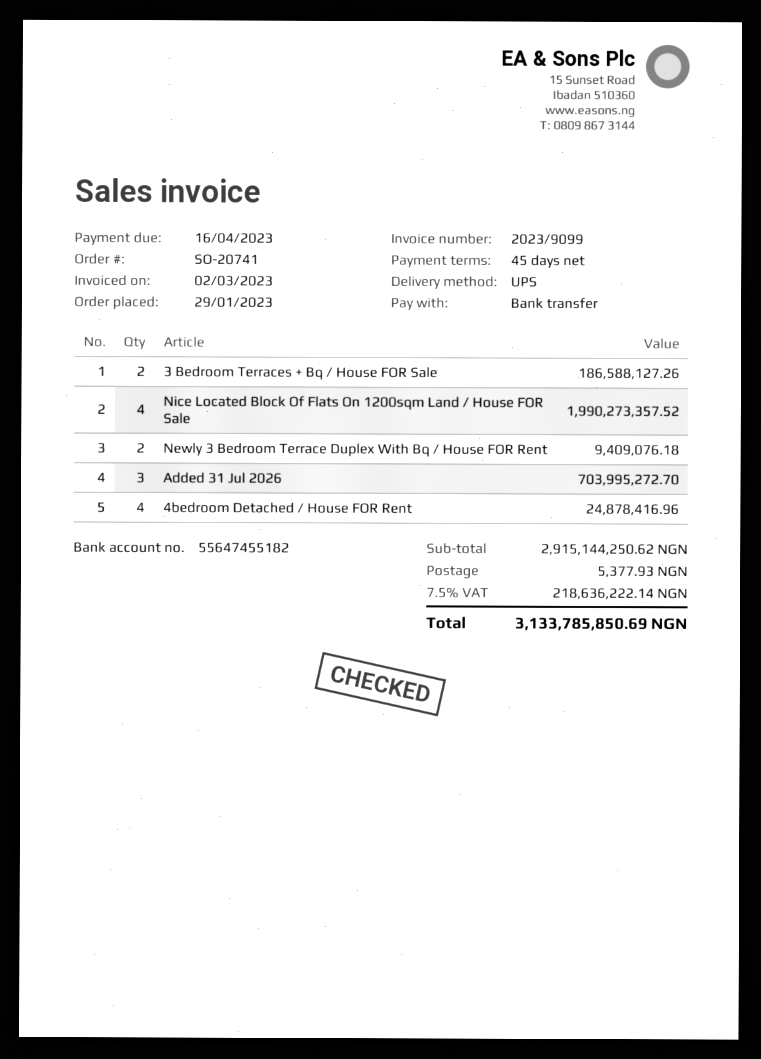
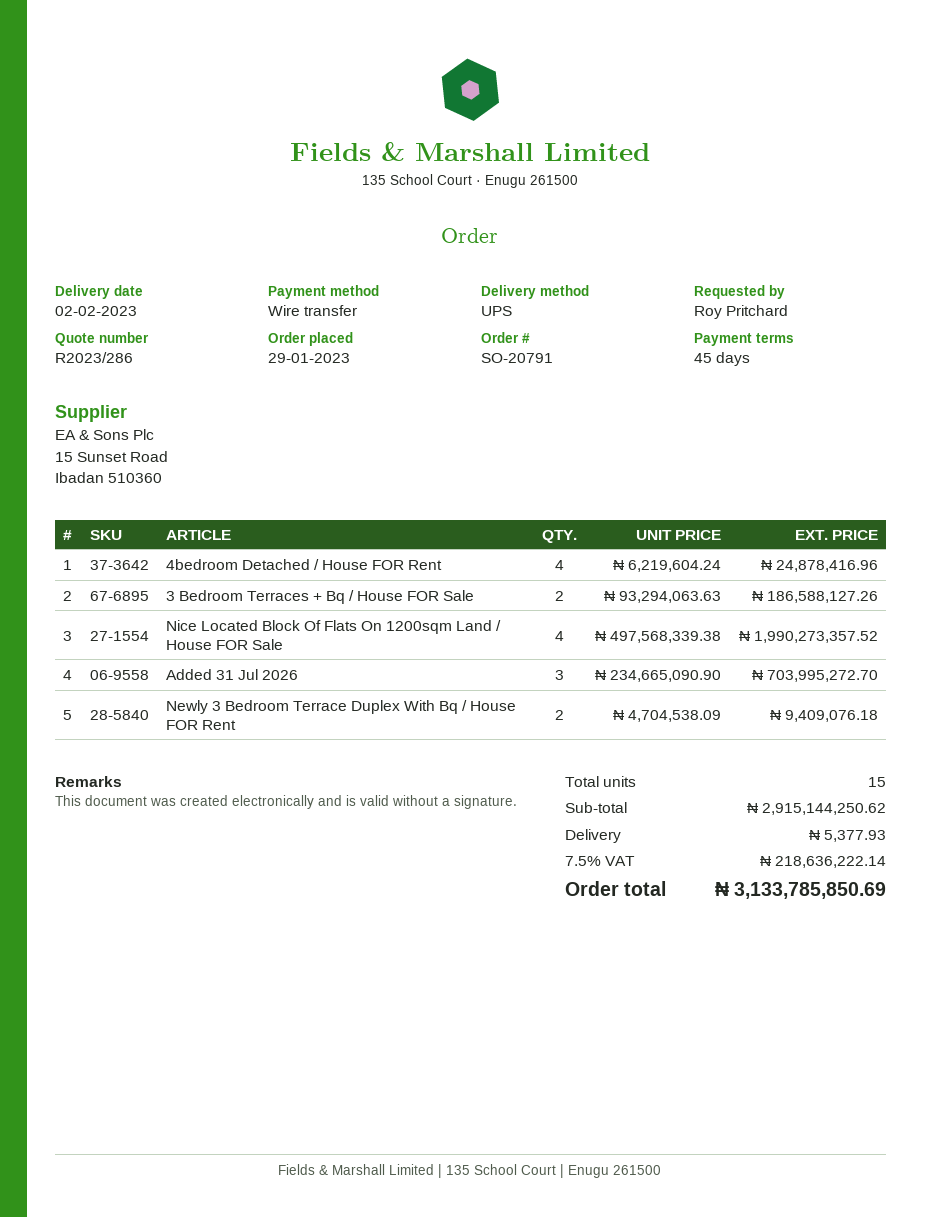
order number: SO-20741 -> SO-20791

